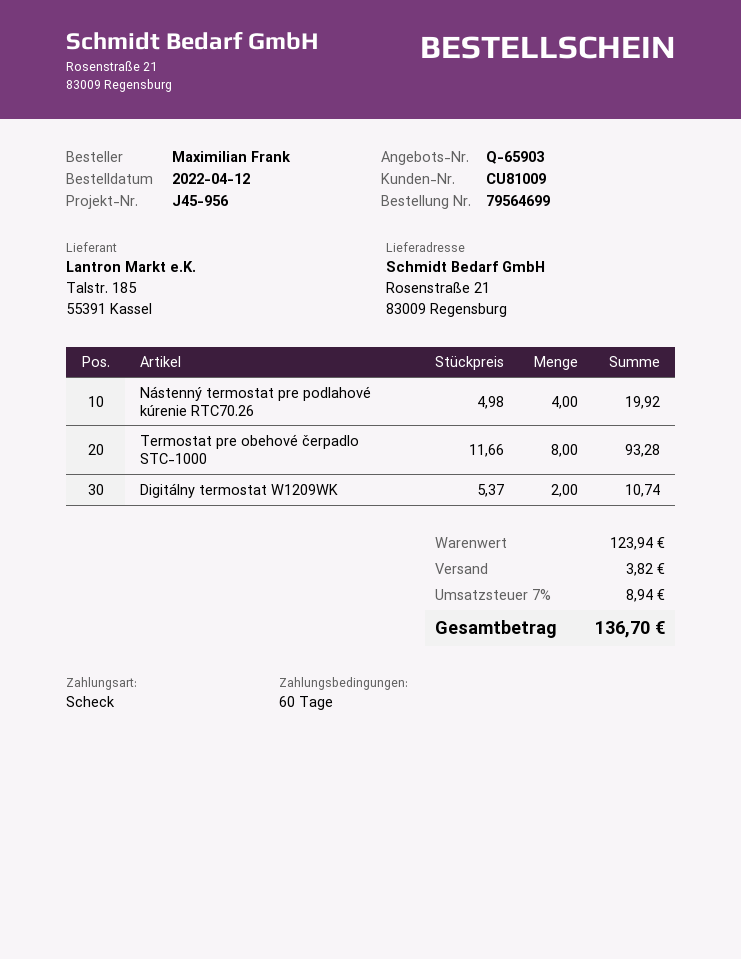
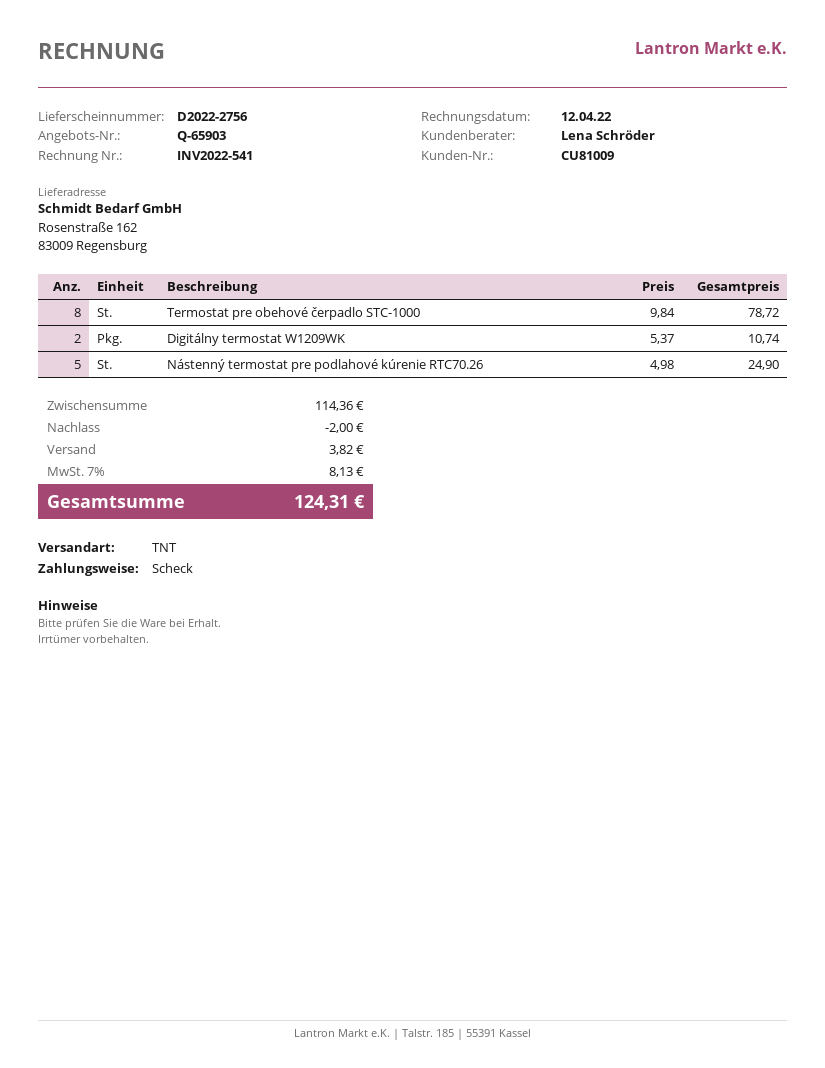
ship to: Rosenstraße 21, 83009 Regensburg -> Rosenstraße 162, 83009 Regensburg
Nástenný termostat pre podlahové kúrenie RTC70.26: 4 x 4.98 = 19.92 -> 5 x 4.98 = 24.90
Termostat pre obehové čerpadlo STC-1000: 8 x 11.66 = 93.28 -> 8 x 9.84 = 78.72
subtotal: 123.94 -> 114.36
discount: none -> 2.00
tax: 7% = 8.94 -> 7% = 8.13
total: 136.70 -> 124.31

